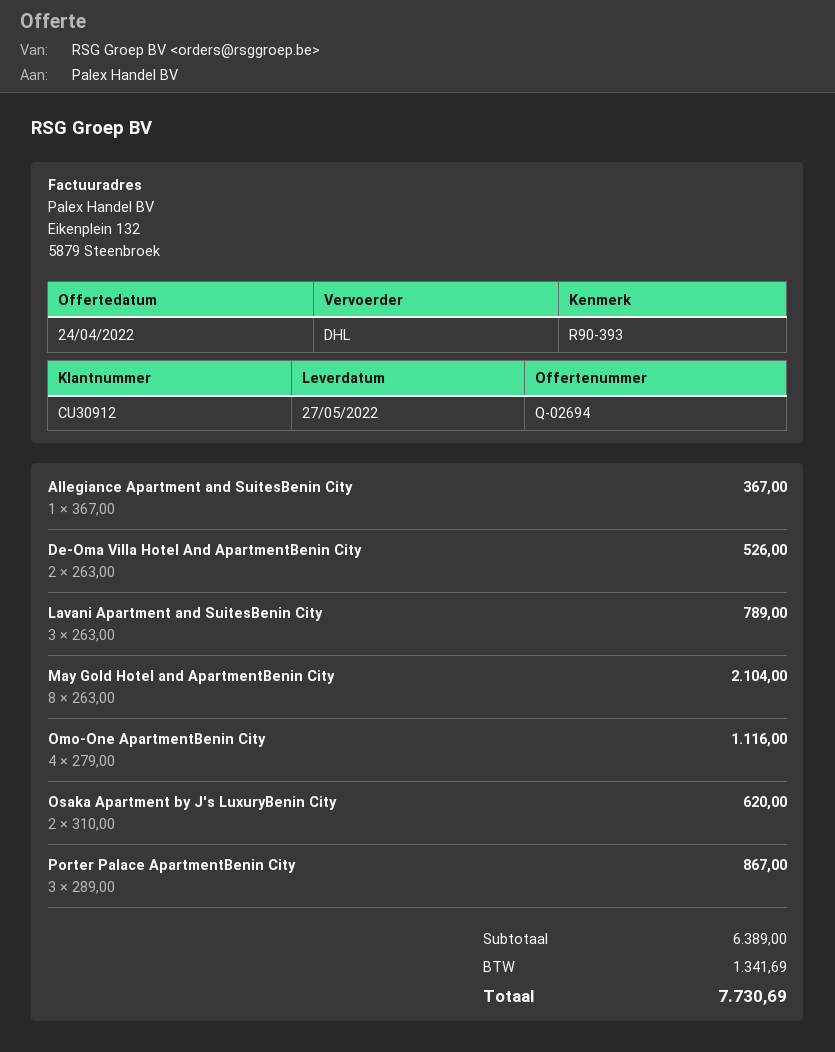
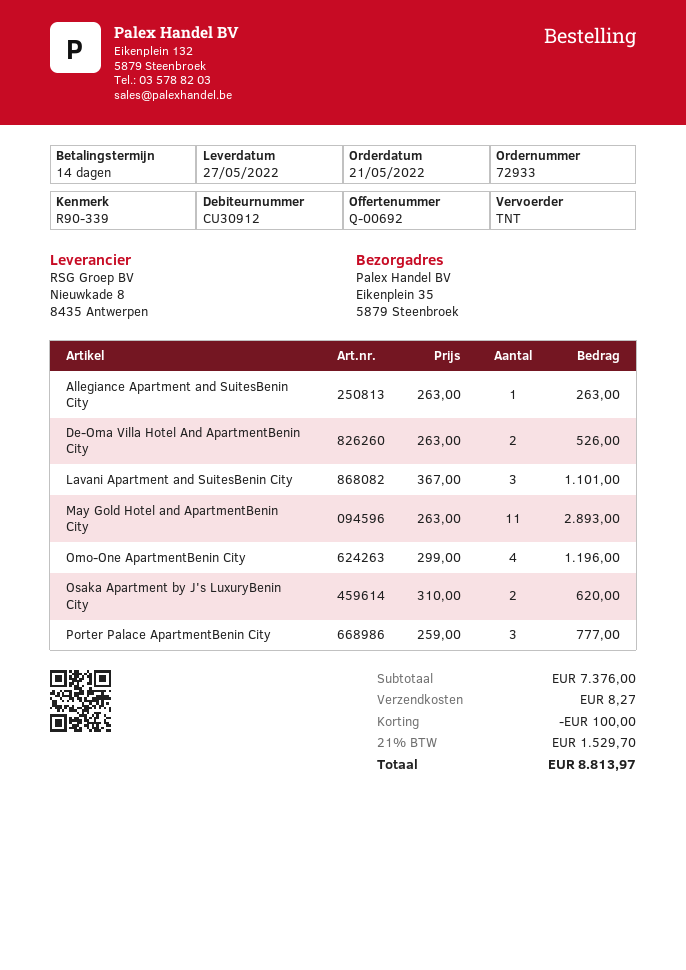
quote number: Q-02694 -> Q-00692
reference: R90-393 -> R90-339
shipping method: DHL -> TNT
Allegiance Apartment and SuitesBenin City: 1 x 367.00 = 367.00 -> 1 x 263.00 = 263.00
Lavani Apartment and SuitesBenin City: 3 x 263.00 = 789.00 -> 3 x 367.00 = 1101.00
May Gold Hotel and ApartmentBenin City: 8 x 263.00 = 2104.00 -> 11 x 263.00 = 2893.00
Omo-One ApartmentBenin City: 4 x 279.00 = 1116.00 -> 4 x 299.00 = 1196.00
Porter Palace ApartmentBenin City: 3 x 289.00 = 867.00 -> 3 x 259.00 = 777.00
subtotal: 6389.00 -> 7376.00
discount: none -> 100.00
shipping: none -> 8.27
tax: 1341.69 -> 1529.70
total: 7730.69 -> 8813.97

